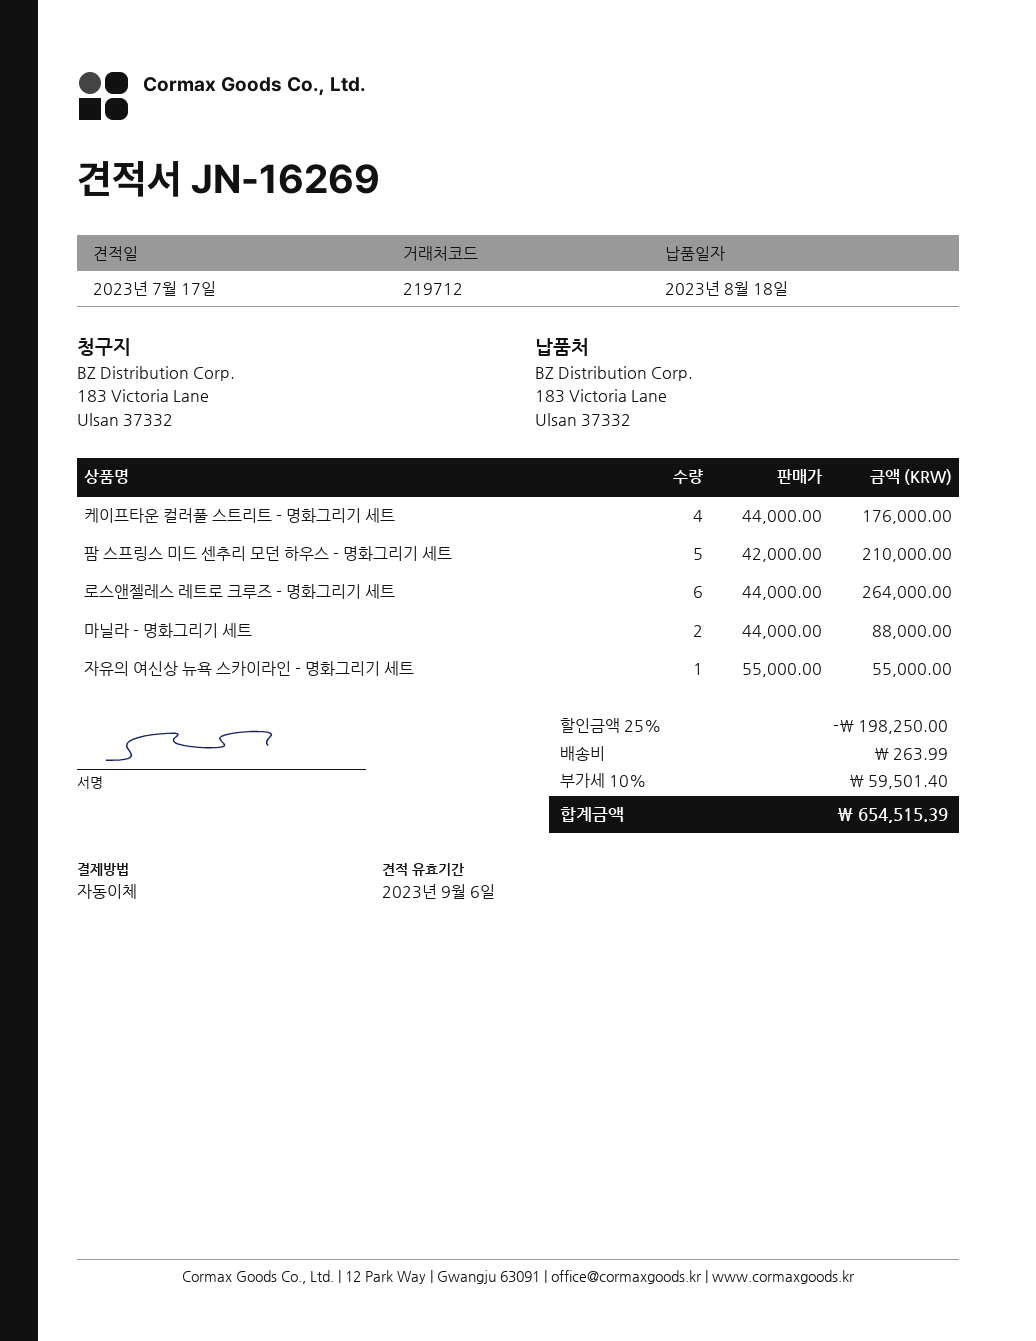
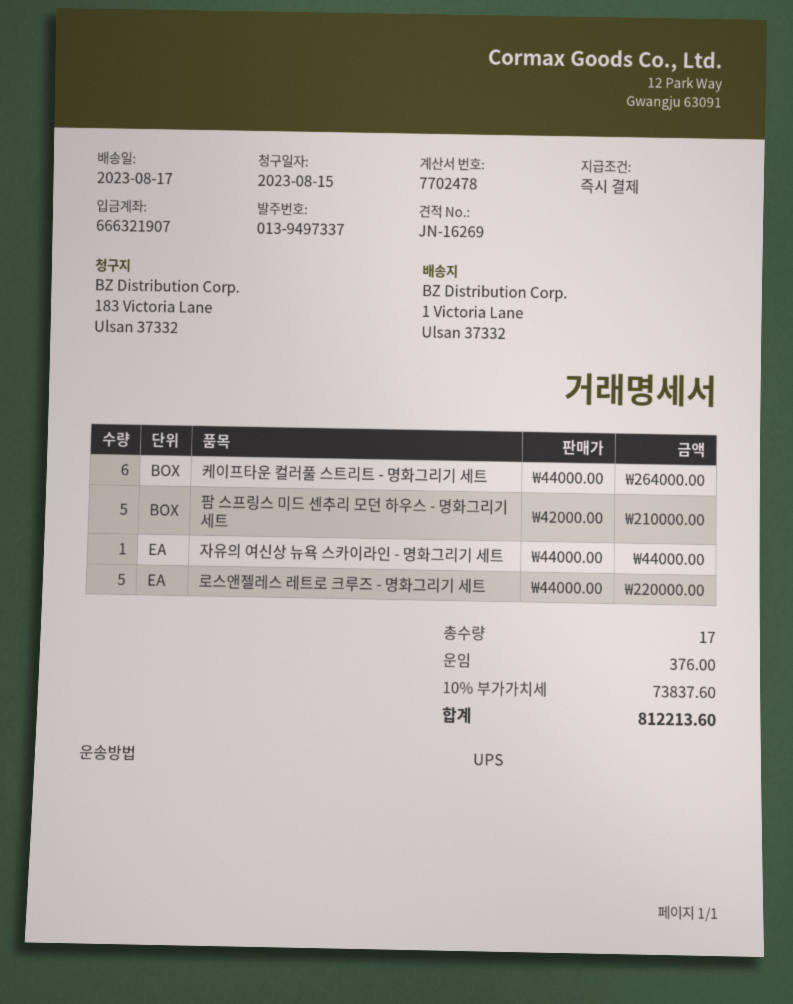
delivery date: 2023-08-18 -> 2023-08-17
ship to: 183 Victoria Lane, Ulsan 37332 -> 1 Victoria Lane, Ulsan 37332
케이프타운 컬러풀 스트리트 - 명화그리기 세트: 4 x 44000.00 = 176000.00 -> 6 x 44000.00 = 264000.00
로스앤젤레스 레트로 크루즈 - 명화그리기 세트: 6 x 44000.00 = 264000.00 -> 5 x 44000.00 = 220000.00
마닐라 - 명화그리기 세트: 2 x 44000.00 = 88000.00 -> none
자유의 여신상 뉴욕 스카이라인 - 명화그리기 세트: 1 x 55000.00 = 55000.00 -> 1 x 44000.00 = 44000.00
discount: 25% = 198250.00 -> none
shipping: 263.99 -> 376.00
tax: 10% = 59501.40 -> 10% = 73837.60
total: 654515.39 -> 812213.60

